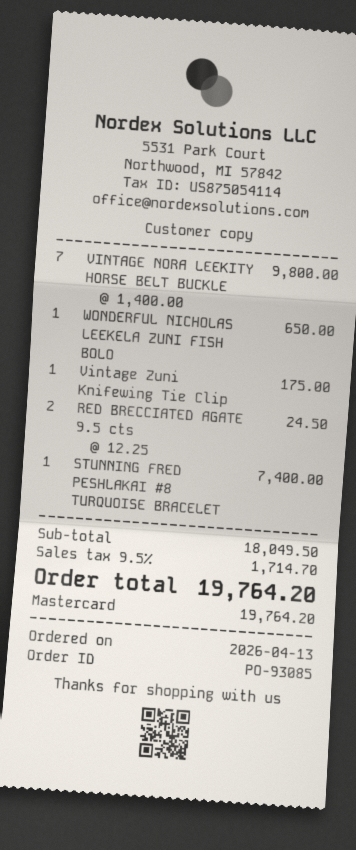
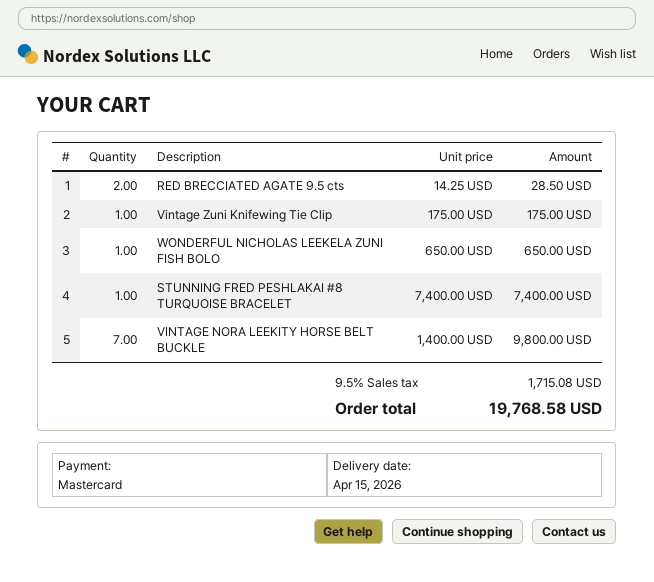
RED BRECCIATED AGATE 9.5 cts: 2 x 12.25 = 24.50 -> 2 x 14.25 = 28.50
tax: 9.5% = 1714.70 -> 9.5% = 1715.08
total: 19764.20 -> 19768.58

